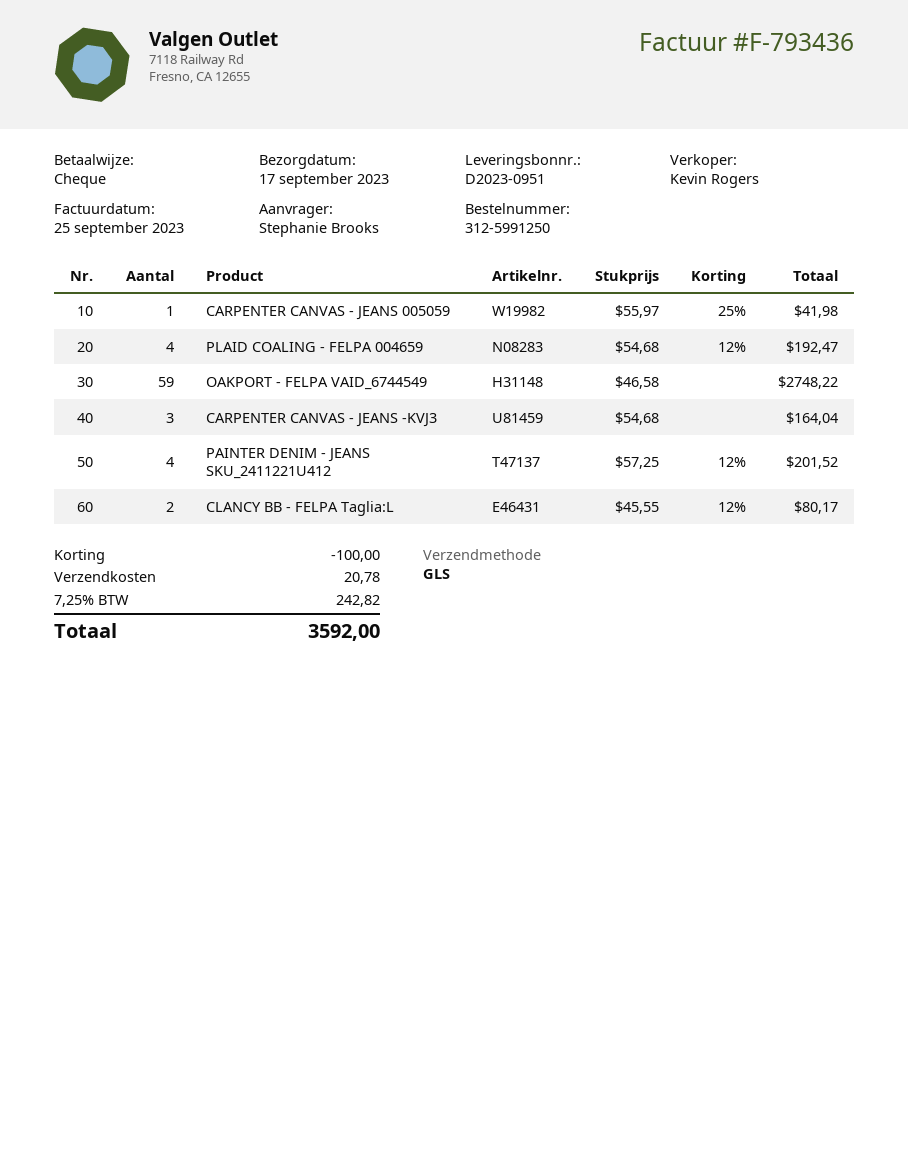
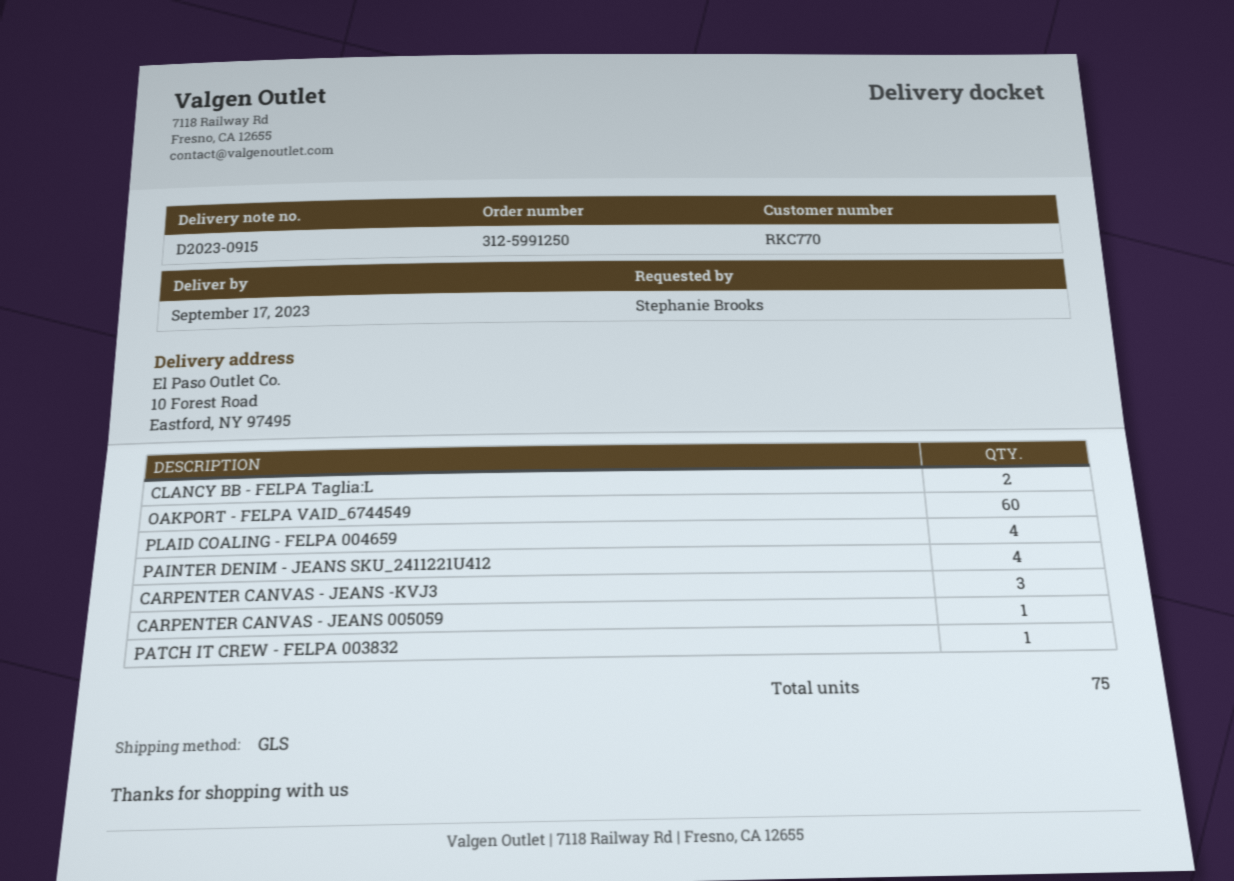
delivery note number: D2023-0951 -> D2023-0915
OAKPORT - FELPA VAID_6744549: 59 -> 60
PATCH IT CREW - FELPA 003832: none -> 1

